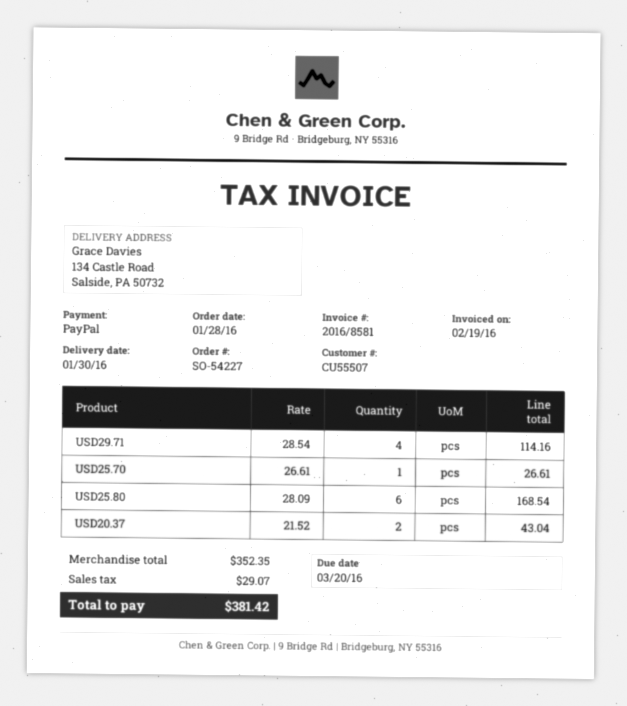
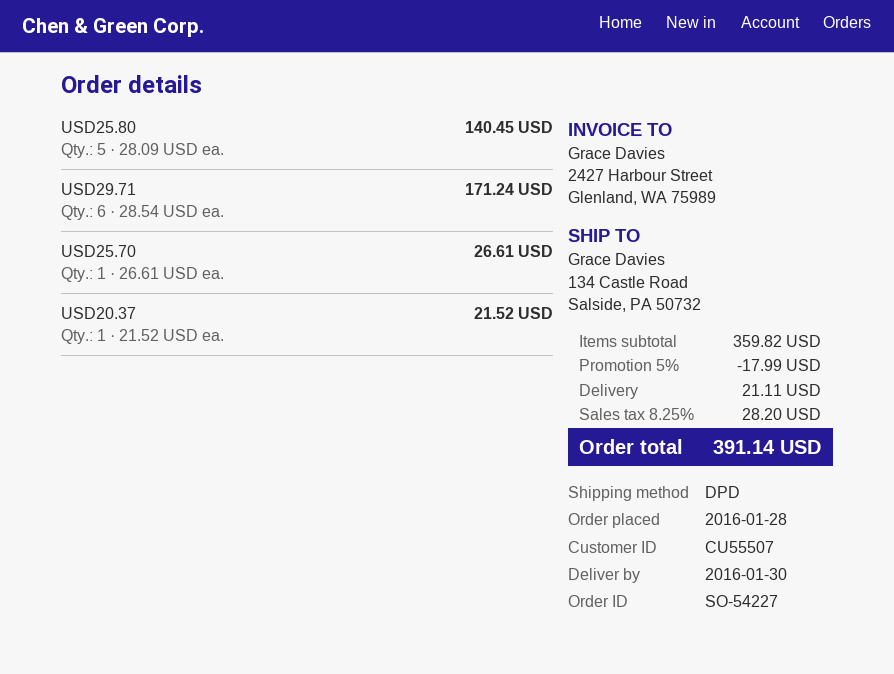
USD29.71: 4 x 28.54 = 114.16 -> 6 x 28.54 = 171.24
USD25.80: 6 x 28.09 = 168.54 -> 5 x 28.09 = 140.45
USD20.37: 2 x 21.52 = 43.04 -> 1 x 21.52 = 21.52
subtotal: 352.35 -> 359.82
discount: none -> 5% = 17.99
shipping: none -> 21.11
tax: 29.07 -> 28.20
total: 381.42 -> 391.14

